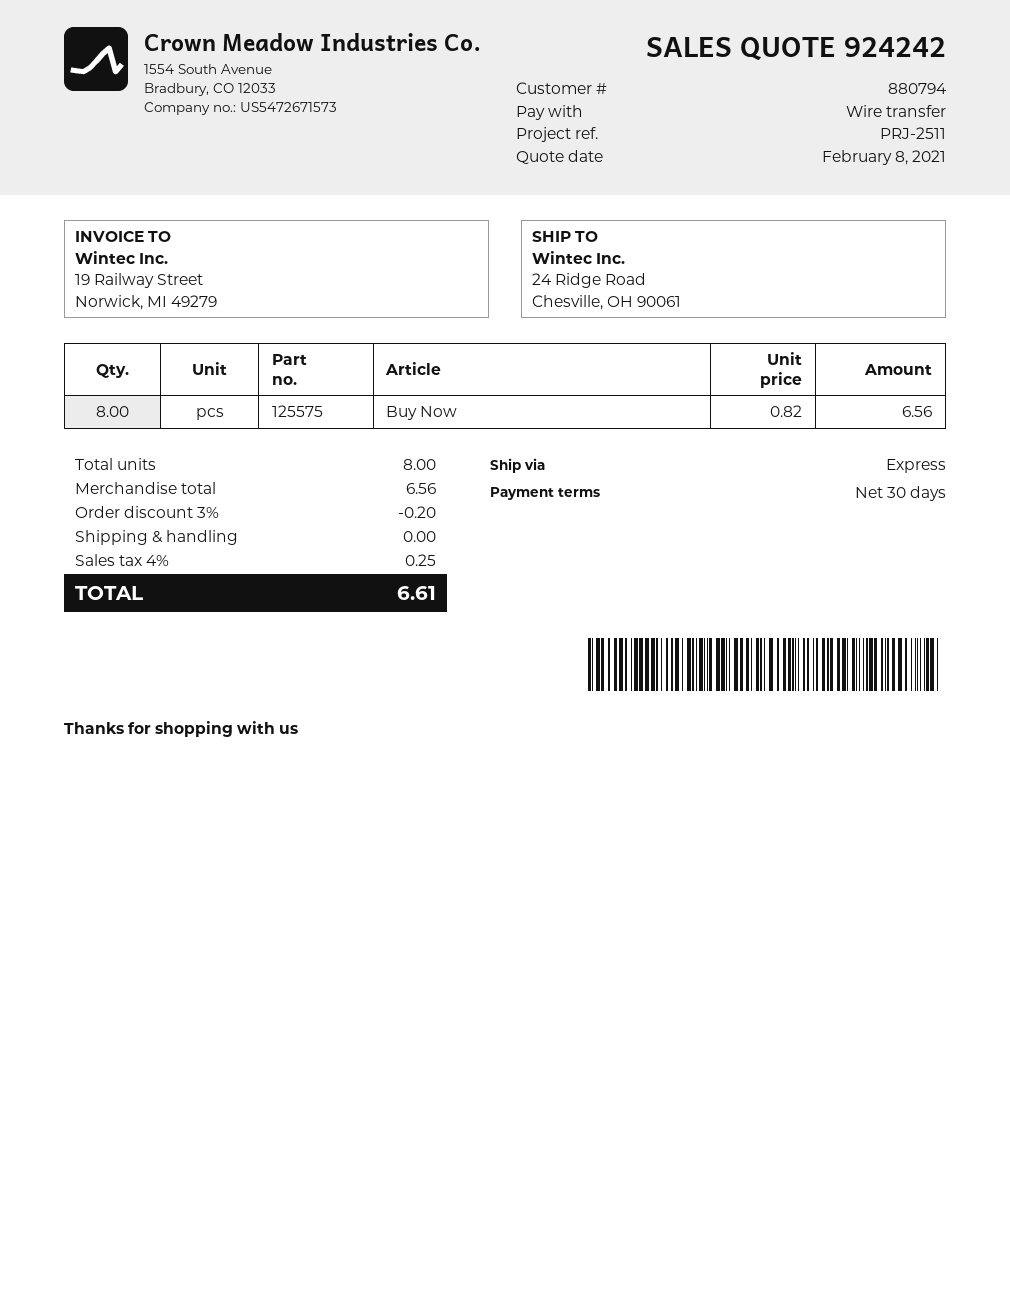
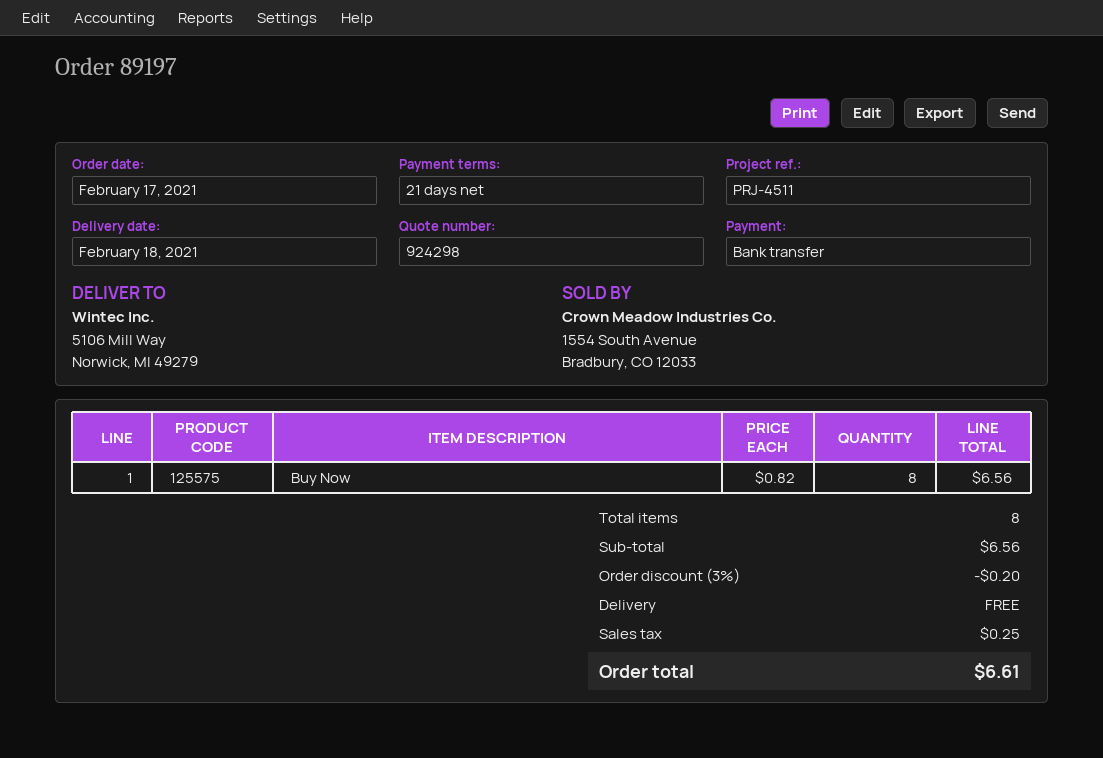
quote number: 924242 -> 924298
payment terms: 30 days -> 21 days
reference: PRJ-2511 -> PRJ-4511
ship to: 24 Ridge Road, Chesville, OH 90061 -> 5106 Mill Way, Norwick, MI 49279

